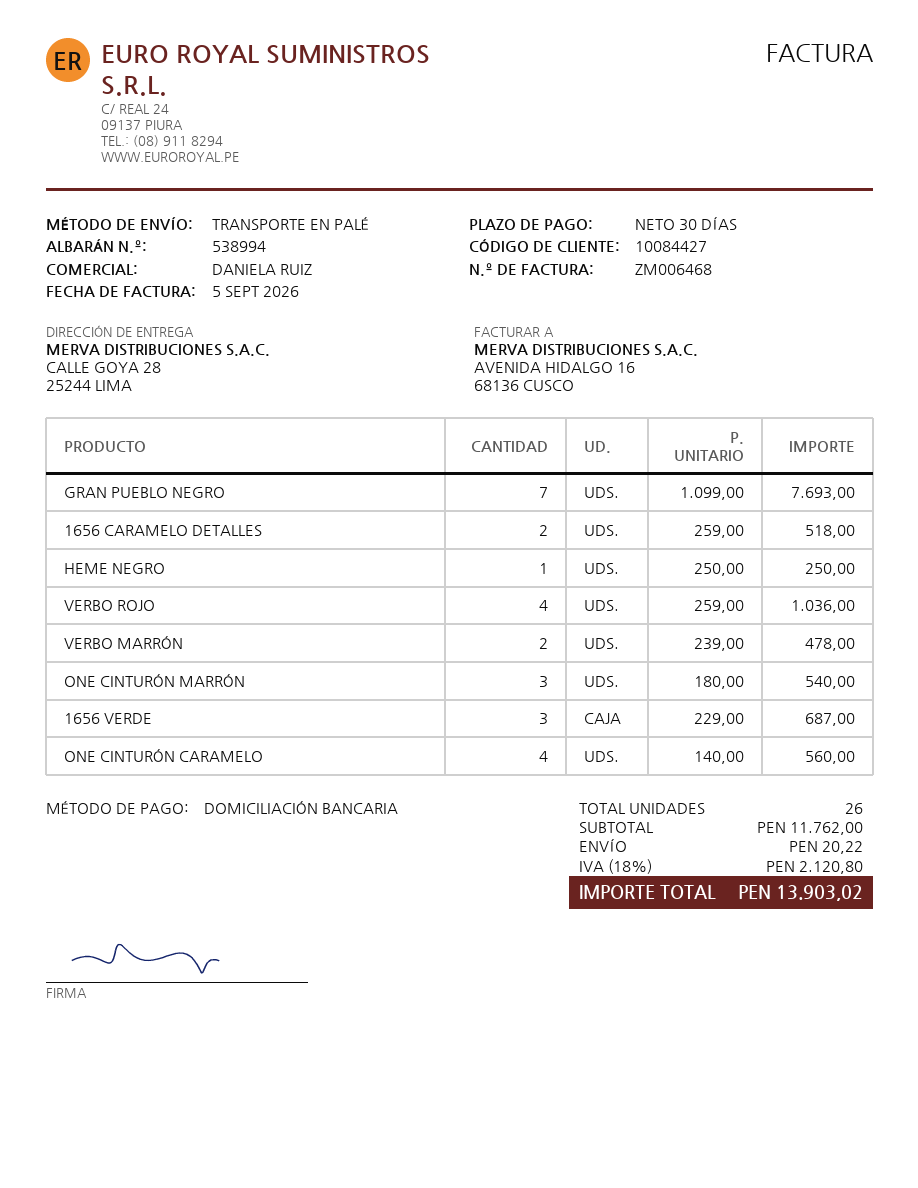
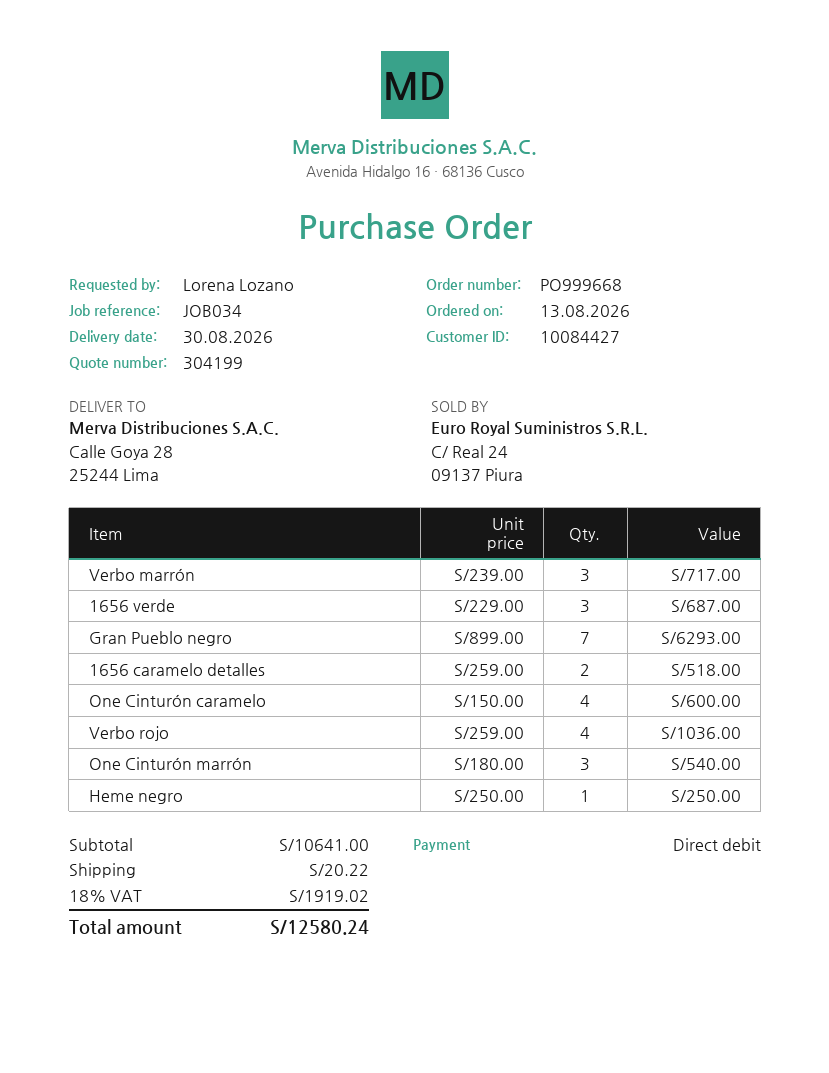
GRAN PUEBLO NEGRO: 7 x 1099.00 = 7693.00 -> 7 x 899.00 = 6293.00
VERBO MARRÓN: 2 x 239.00 = 478.00 -> 3 x 239.00 = 717.00
ONE CINTURÓN CARAMELO: 4 x 140.00 = 560.00 -> 4 x 150.00 = 600.00
subtotal: 11762.00 -> 10641.00
tax: 18% = 2120.80 -> 18% = 1919.02
total: 13903.02 -> 12580.24

